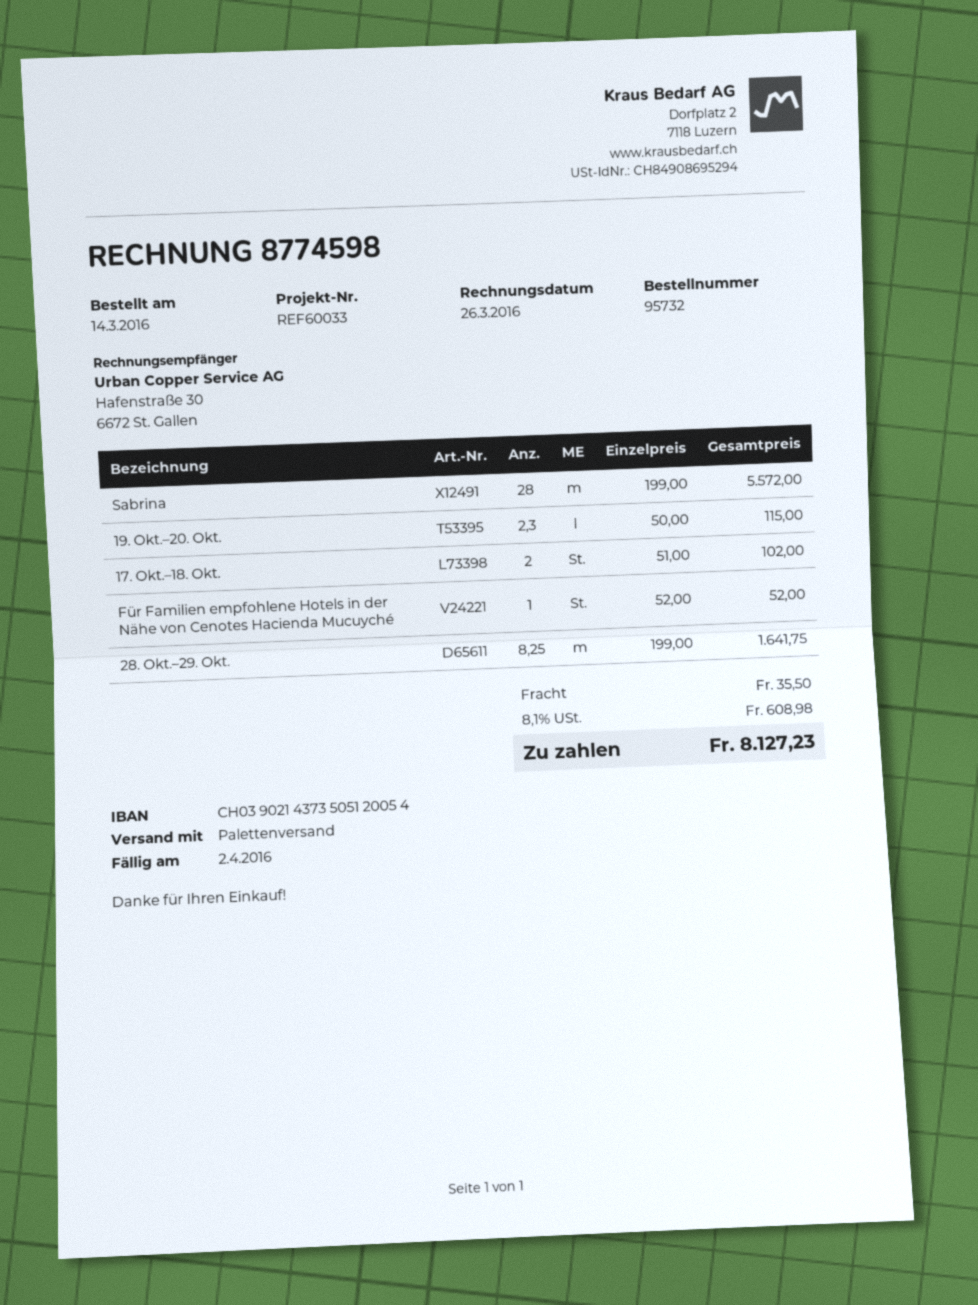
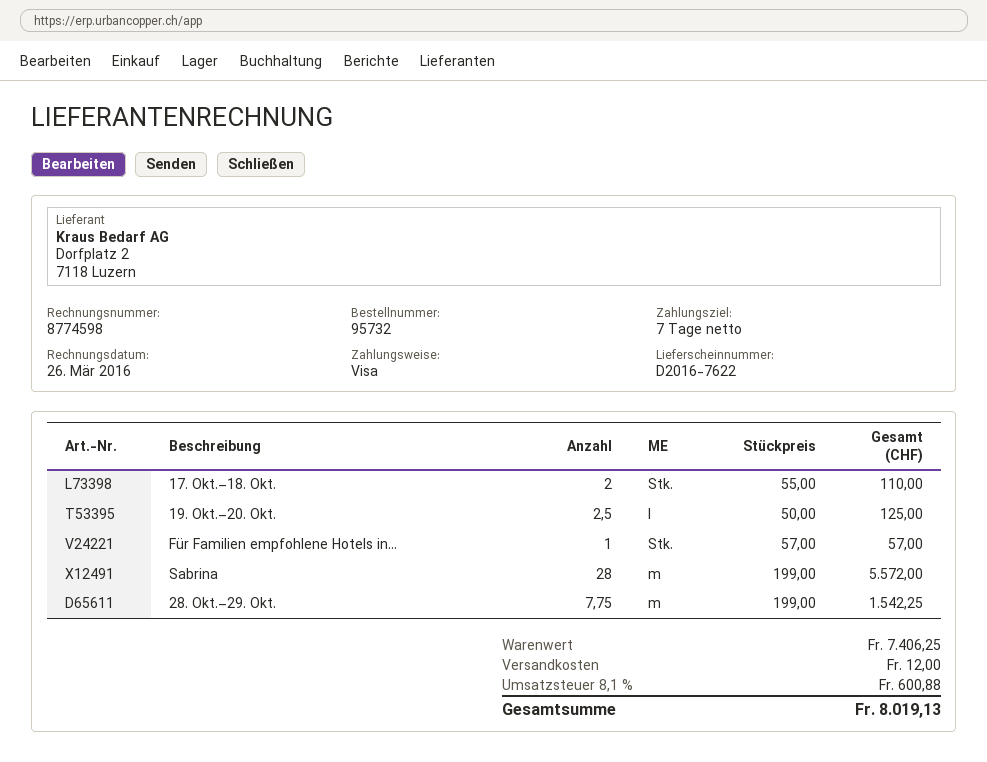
19. Okt.–20. Okt.: 2.3 x 50.00 = 115.00 -> 2.5 x 50.00 = 125.00
17. Okt.–18. Okt.: 2 x 51.00 = 102.00 -> 2 x 55.00 = 110.00
Für Familien empfohlene Hotels in der Nähe von Cenotes Hacienda Mucuyché: 1 x 52.00 = 52.00 -> 1 x 57.00 = 57.00
28. Okt.–29. Okt.: 8.25 x 199.00 = 1641.75 -> 7.75 x 199.00 = 1542.25
shipping: 35.50 -> 12.00
tax: 8.1% = 608.98 -> 8.1% = 600.88
total: 8127.23 -> 8019.13

